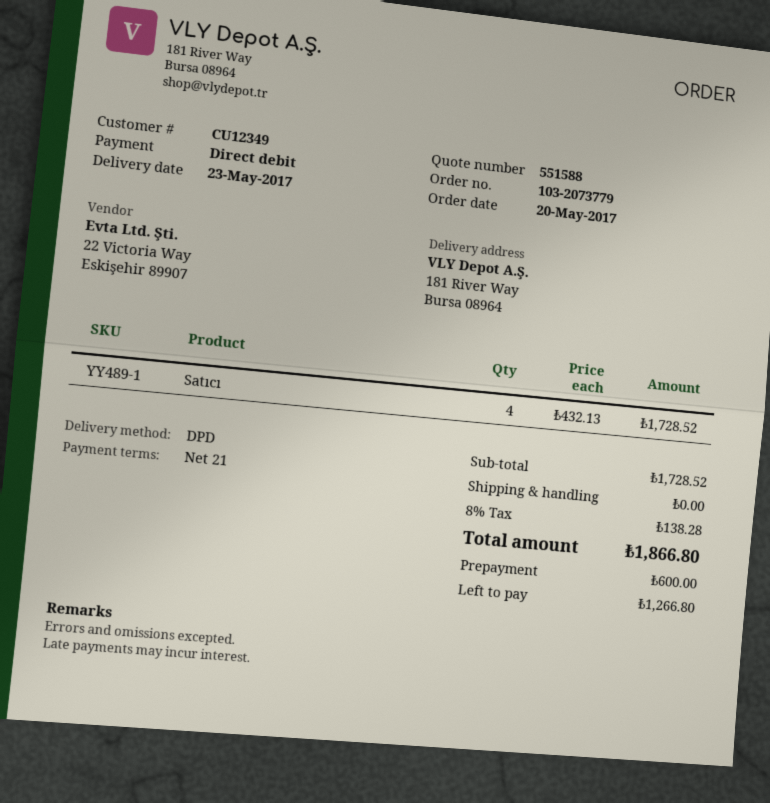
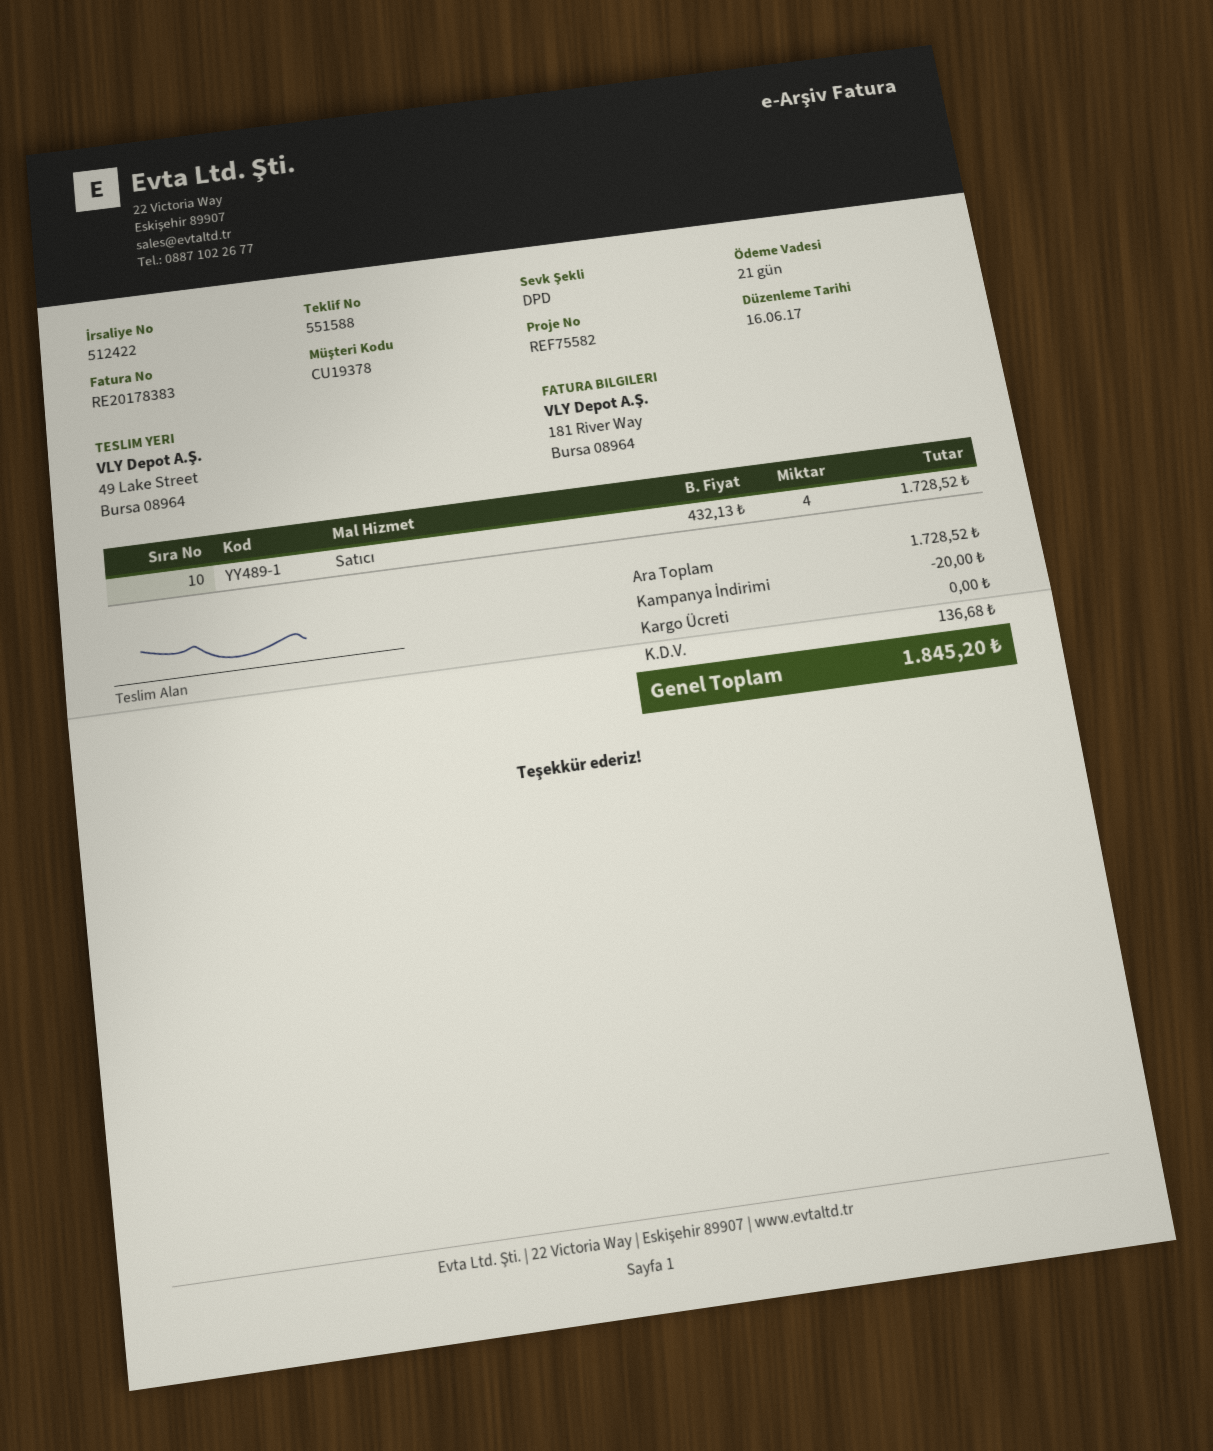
customer number: CU12349 -> CU19378
ship to: 181 River Way, Bursa 08964 -> 49 Lake Street, Bursa 08964
discount: none -> 20.00
tax: 138.28 -> 136.68
total: 1866.80 -> 1845.20

